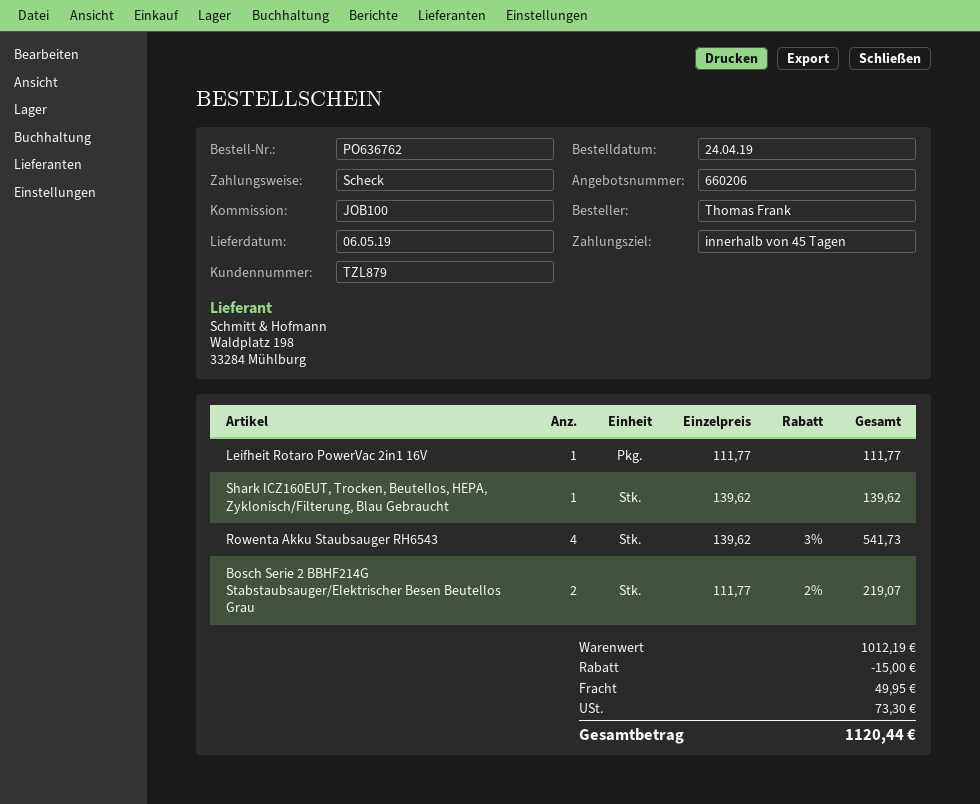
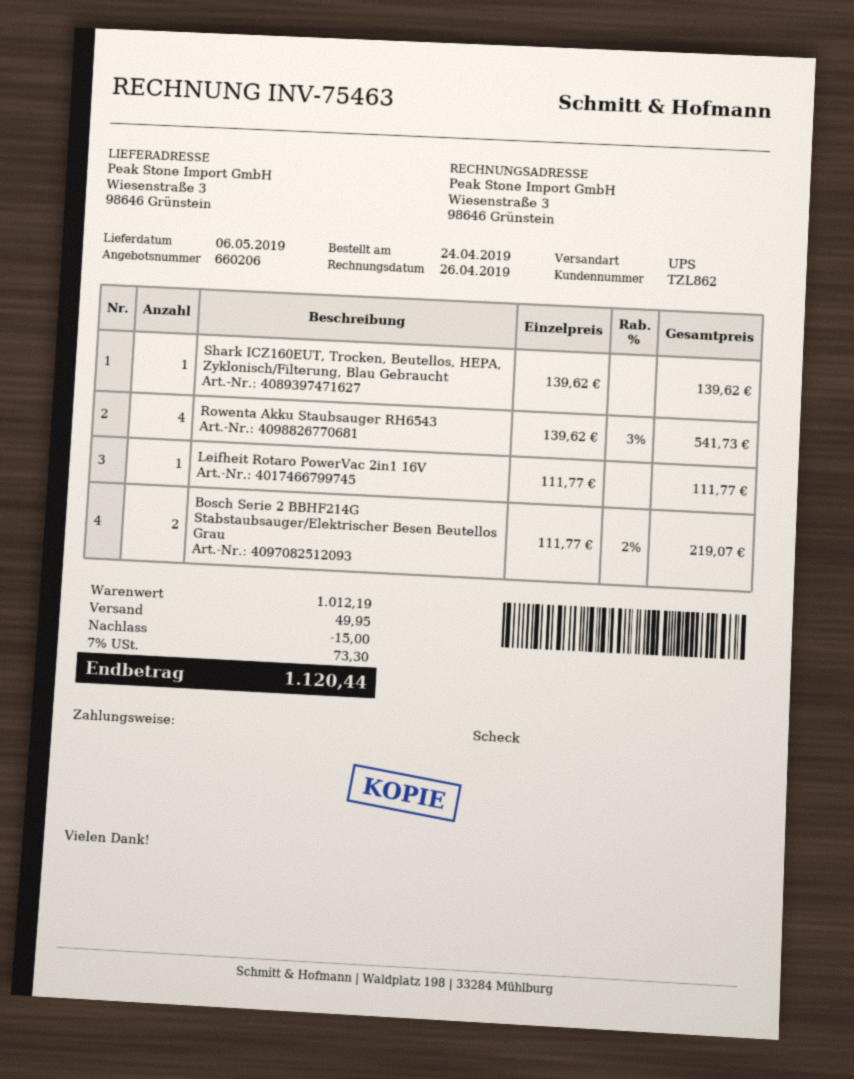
customer number: TZL879 -> TZL862

